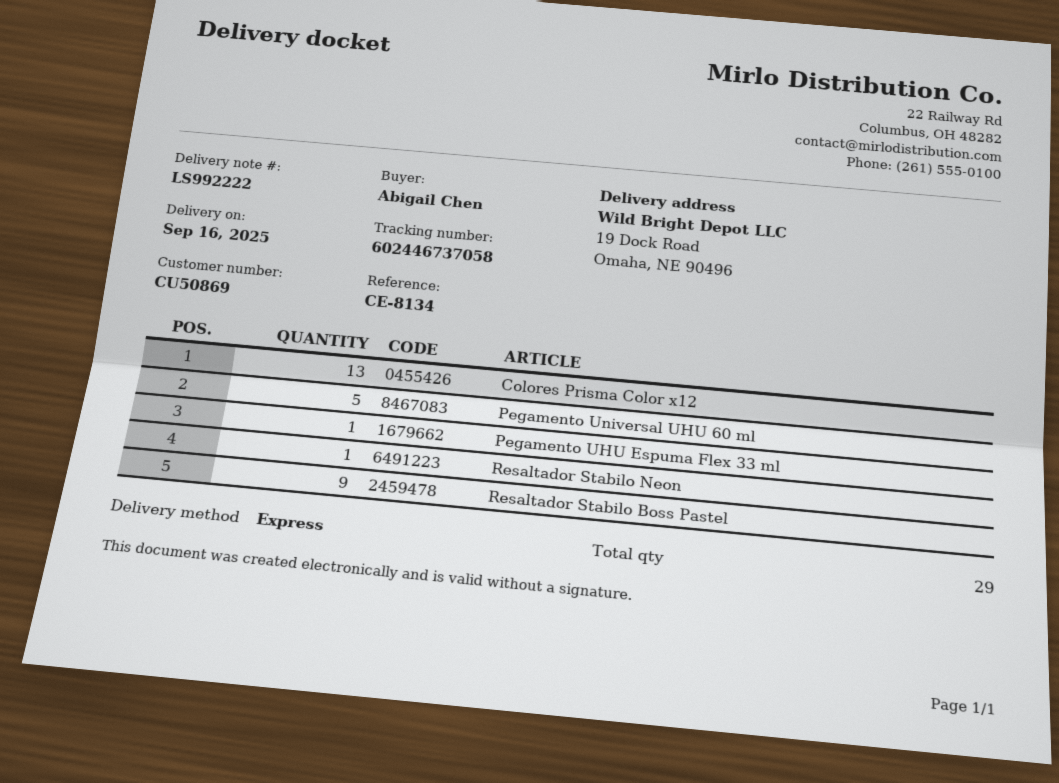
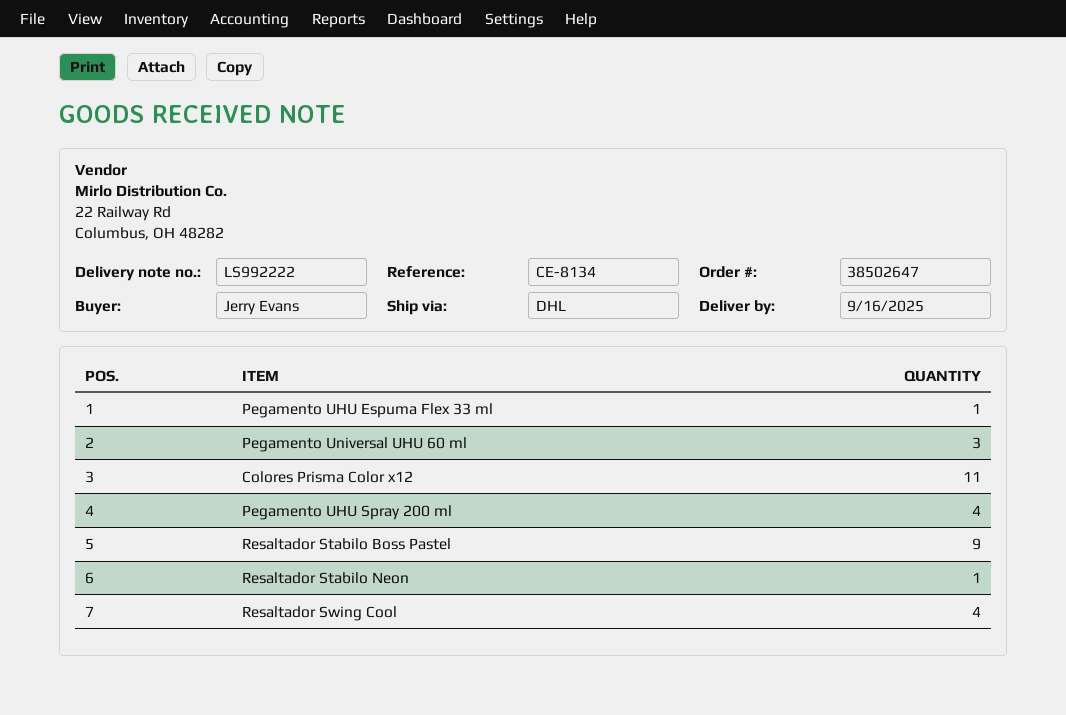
ordered by: Abigail Chen -> Jerry Evans
shipping method: express -> DHL
Colores Prisma Color x12: 13 -> 11
Pegamento Universal UHU 60 ml: 5 -> 3
Pegamento UHU Spray 200 ml: none -> 4
Resaltador Swing Cool: none -> 4

